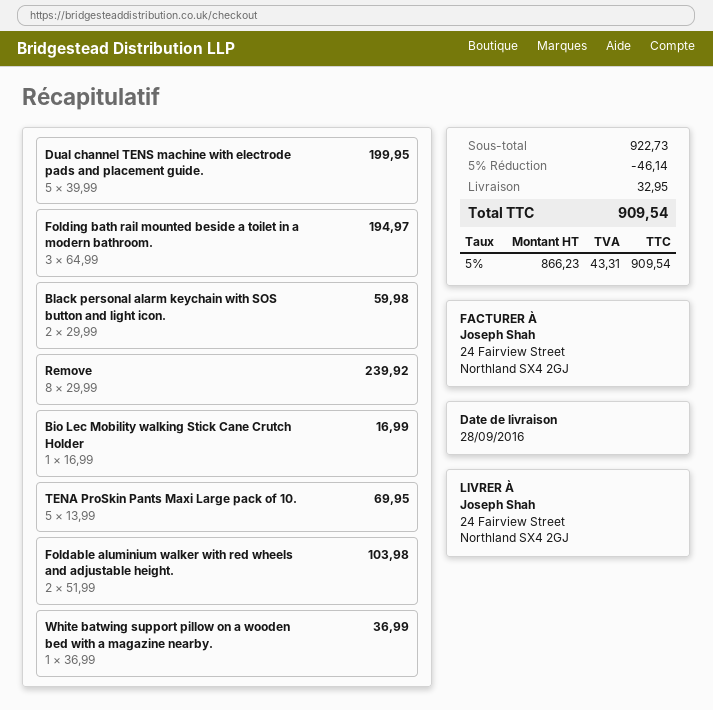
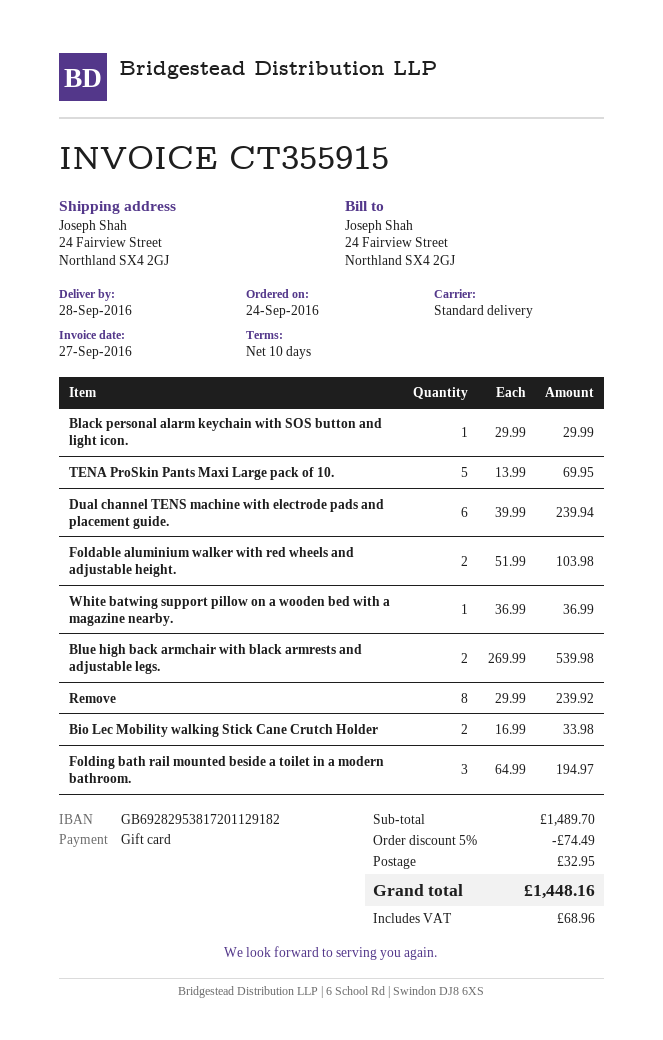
Dual channel TENS machine with electrode pads and placement guide.: 5 x 39.99 = 199.95 -> 6 x 39.99 = 239.94
Black personal alarm keychain with SOS button and light icon.: 2 x 29.99 = 59.98 -> 1 x 29.99 = 29.99
Bio Lec Mobility walking Stick Cane Crutch Holder: 1 x 16.99 = 16.99 -> 2 x 16.99 = 33.98
Blue high back armchair with black armrests and adjustable legs.: none -> 2 x 269.99 = 539.98
subtotal: 922.73 -> 1489.70
discount: 5% = 46.14 -> 5% = 74.49
tax: 43.31 -> 68.96
total: 909.54 -> 1448.16

